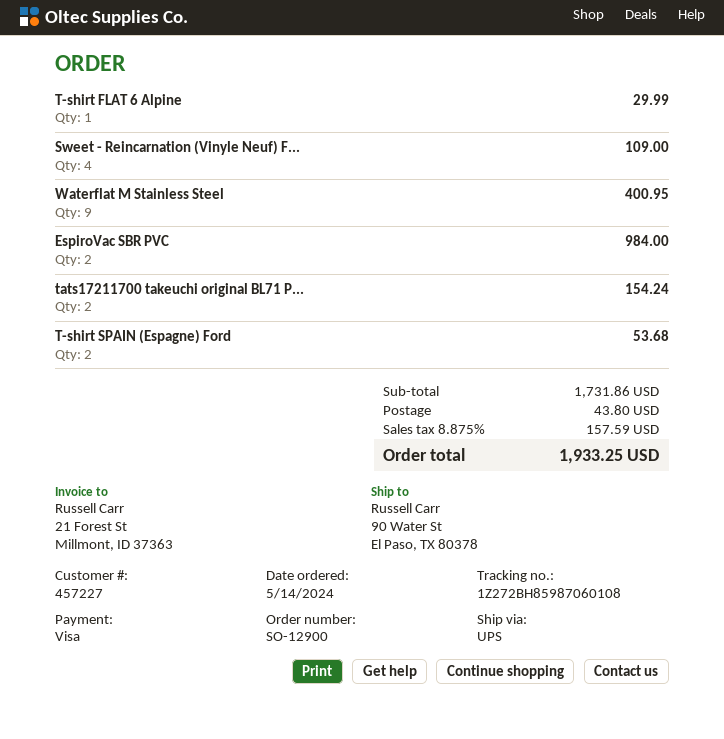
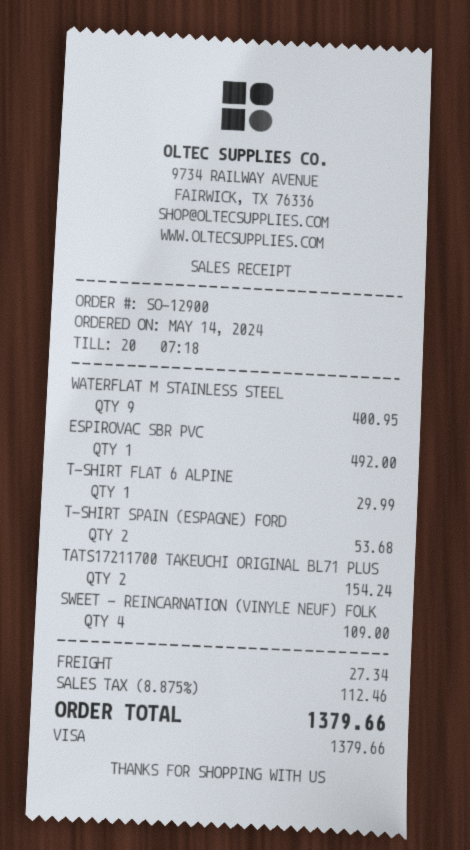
EspiroVac SBR PVC: 2 for 984.00 -> 1 for 492.00
shipping: 43.80 -> 27.34
tax: 8.875% = 157.59 -> 8.875% = 112.46
total: 1933.25 -> 1379.66

